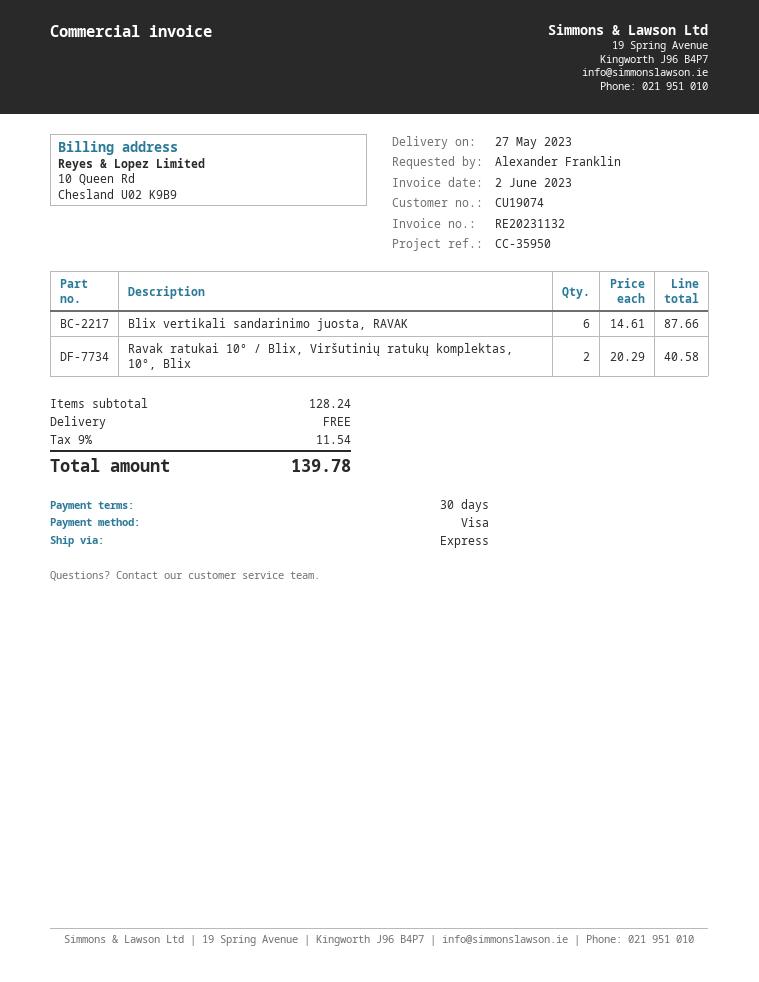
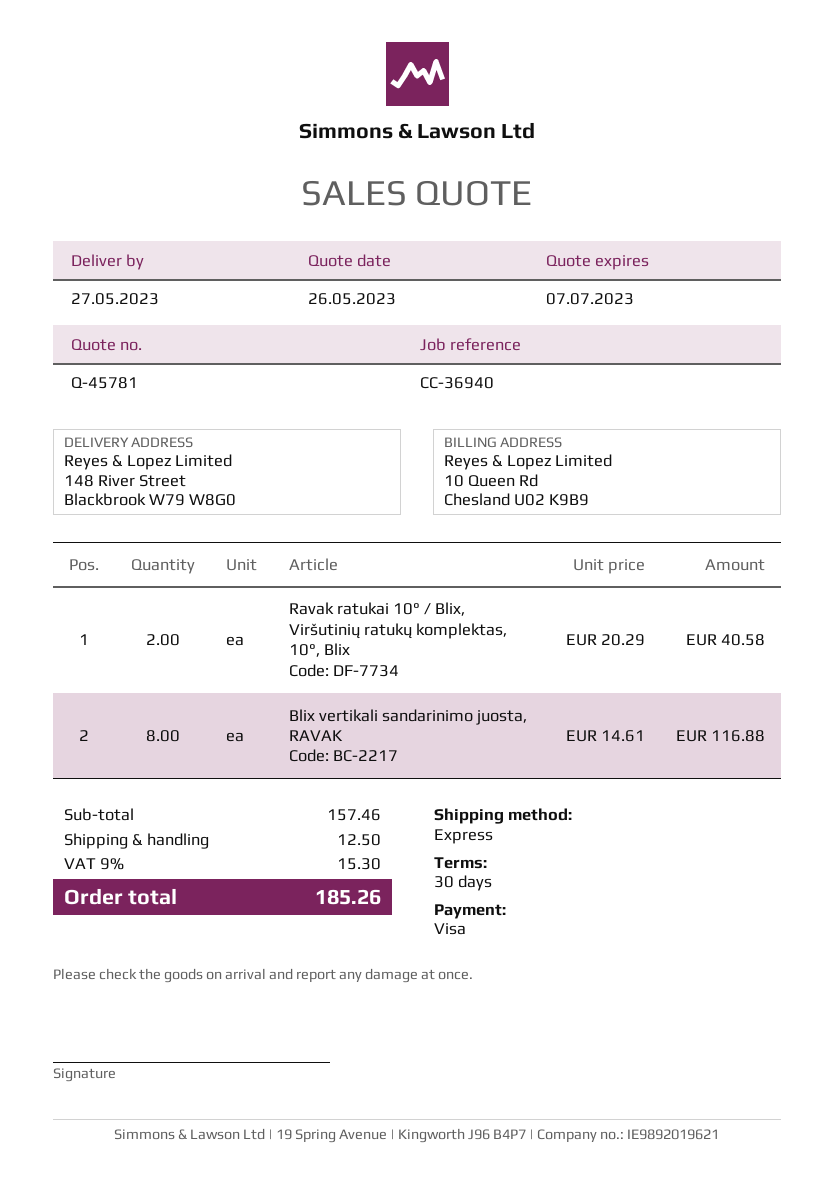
reference: CC-35950 -> CC-36940
Blix vertikali sandarinimo juosta, RAVAK: 6 x 14.61 = 87.66 -> 8 x 14.61 = 116.88
subtotal: 128.24 -> 157.46
shipping: 0.00 -> 12.50
tax: 9% = 11.54 -> 9% = 15.30
total: 139.78 -> 185.26

